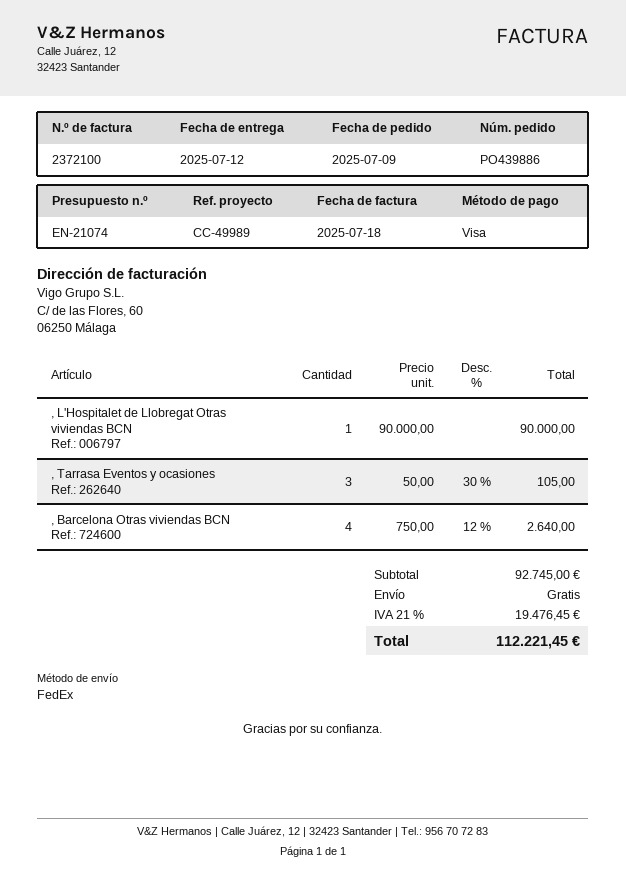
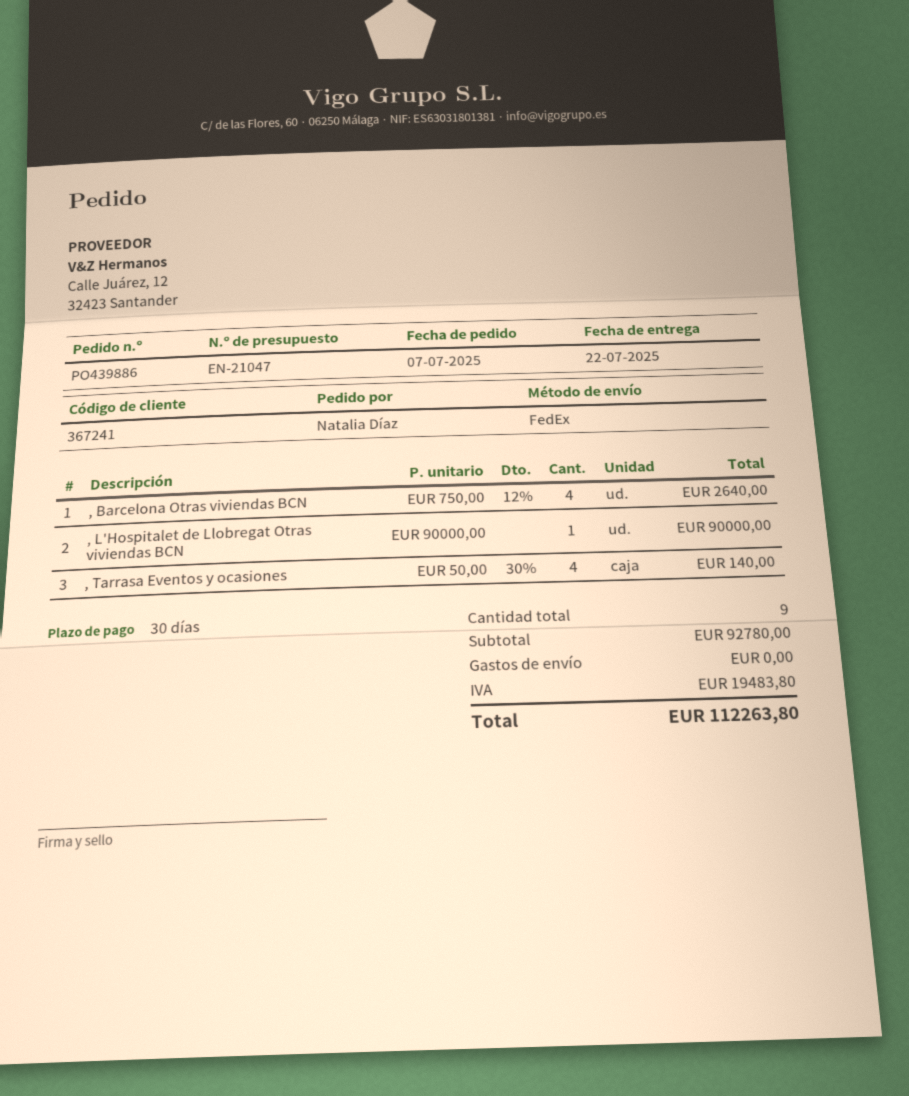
quote number: EN-21074 -> EN-21047
order date: 2025-07-09 -> 2025-07-07
delivery date: 2025-07-12 -> 2025-07-22
, Tarrasa Eventos y ocasiones: 3 x 50.00 - 30% = 105.00 -> 4 x 50.00 - 30% = 140.00
subtotal: 92745.00 -> 92780.00
tax: 19476.45 -> 19483.80
total: 112221.45 -> 112263.80

